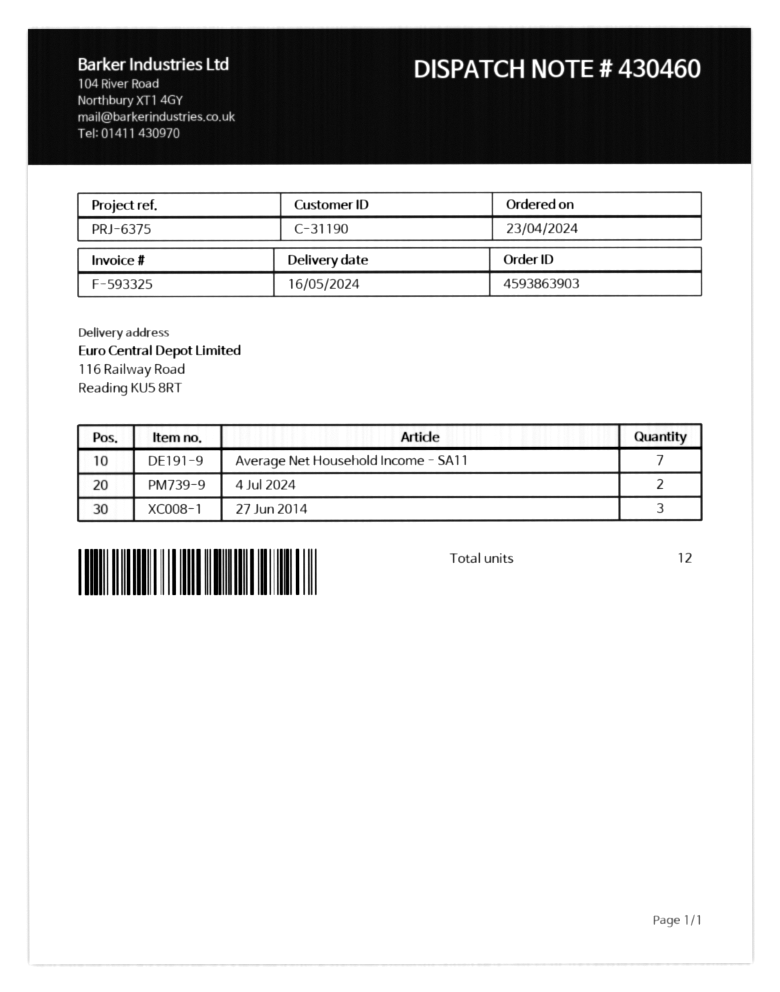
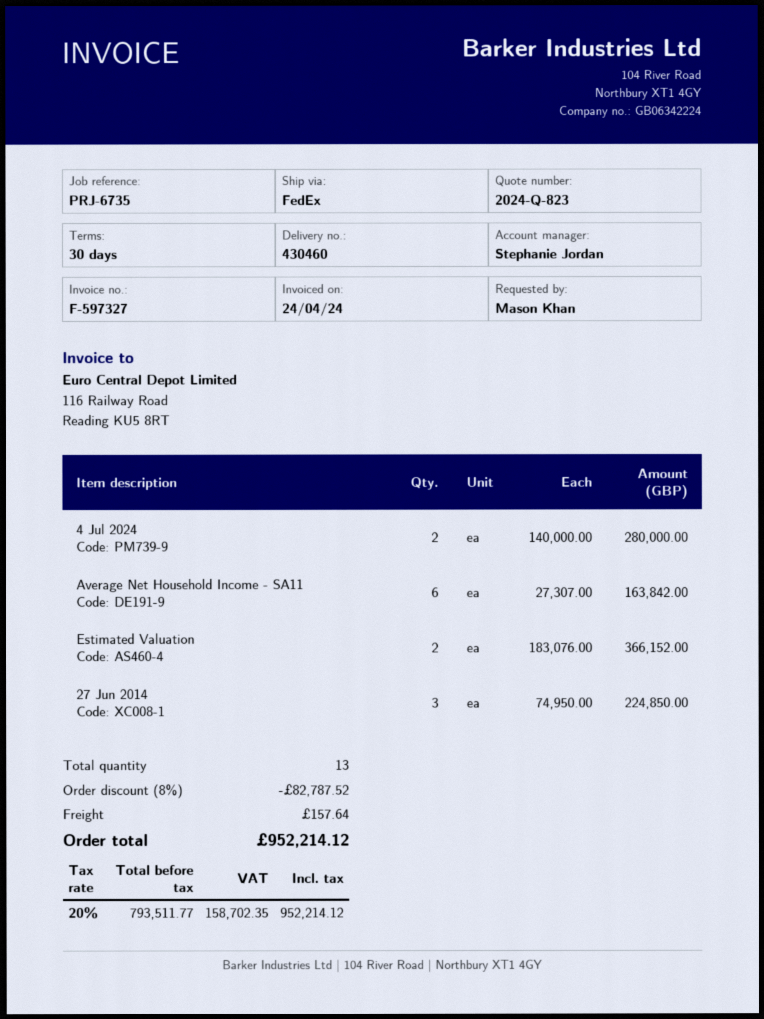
invoice number: F-593325 -> F-597327
reference: PRJ-6375 -> PRJ-6735
Average Net Household Income - SA11: 7 -> 6
Estimated Valuation: none -> 2
total quantity: 12 -> 13

